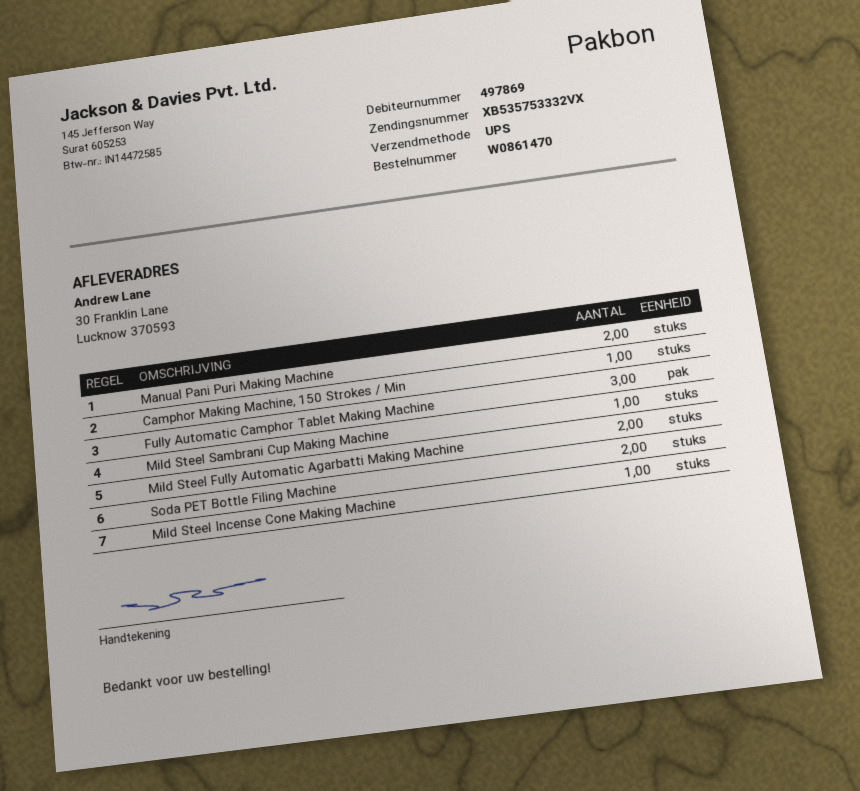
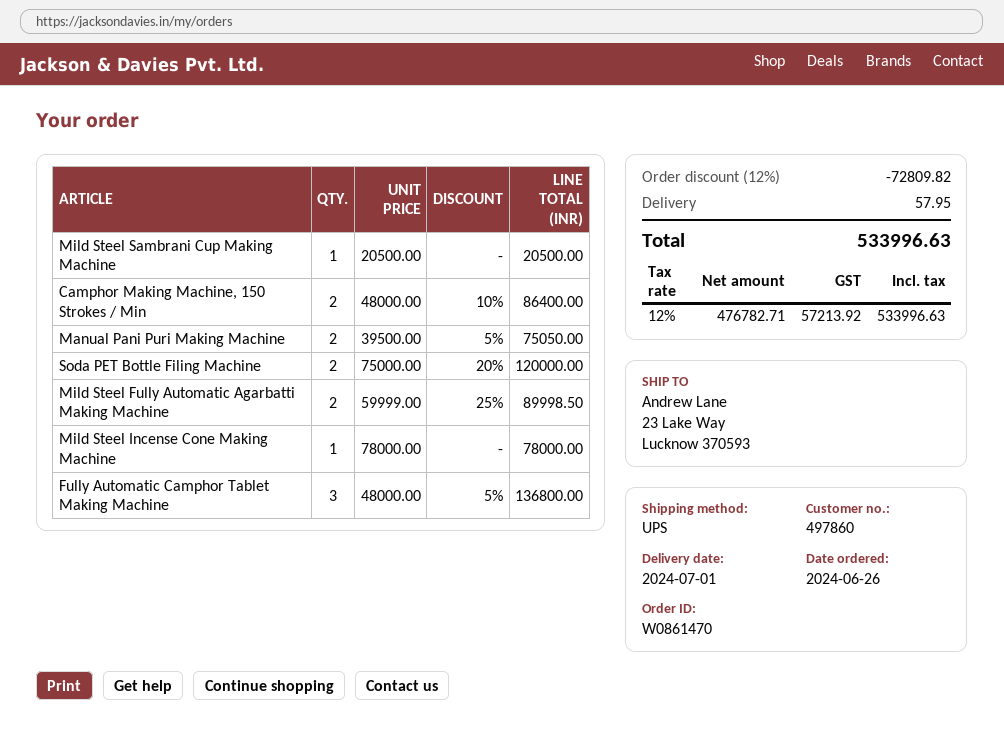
customer number: 497869 -> 497860
ship to: 30 Franklin Lane, Lucknow 370593 -> 23 Lake Way, Lucknow 370593
Camphor Making Machine, 150 Strokes / Min: 1 -> 2

